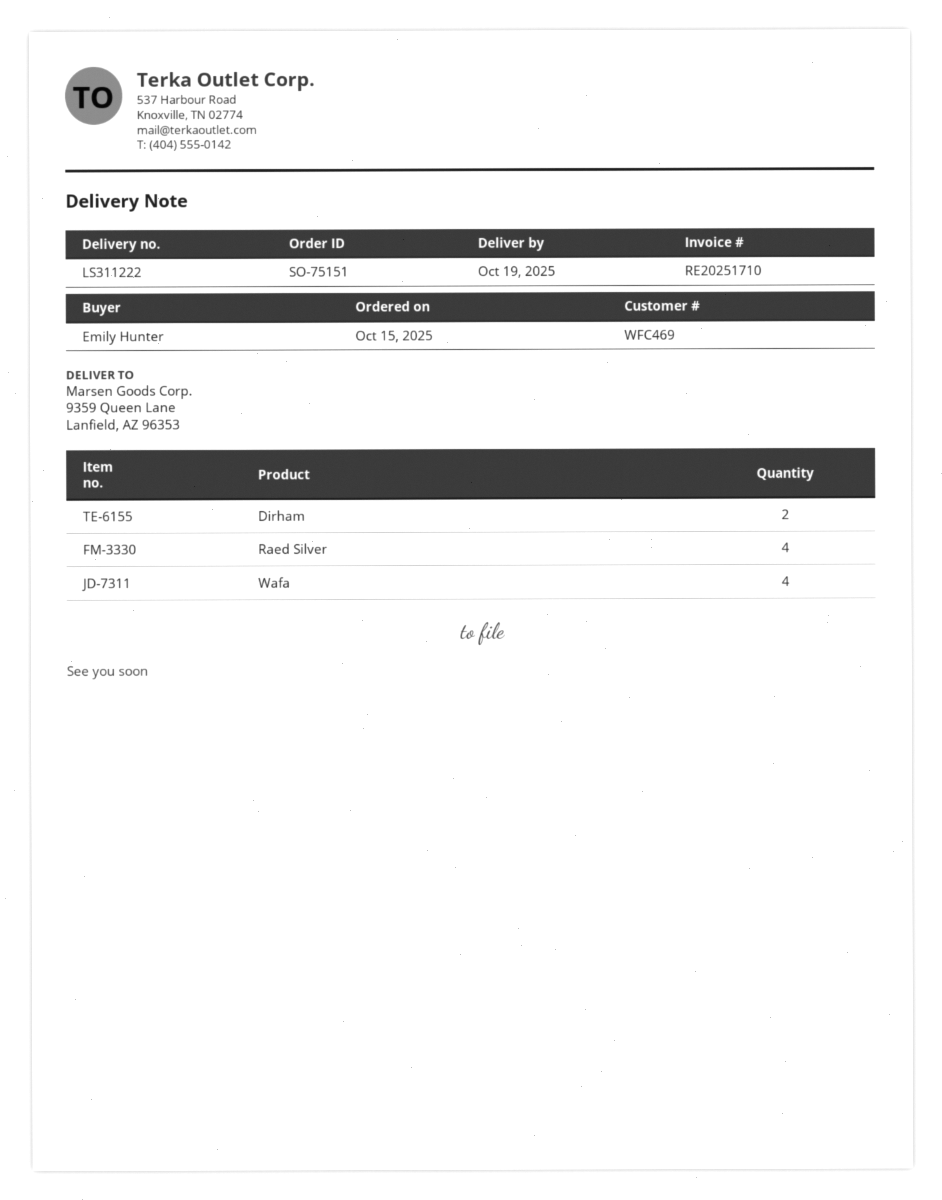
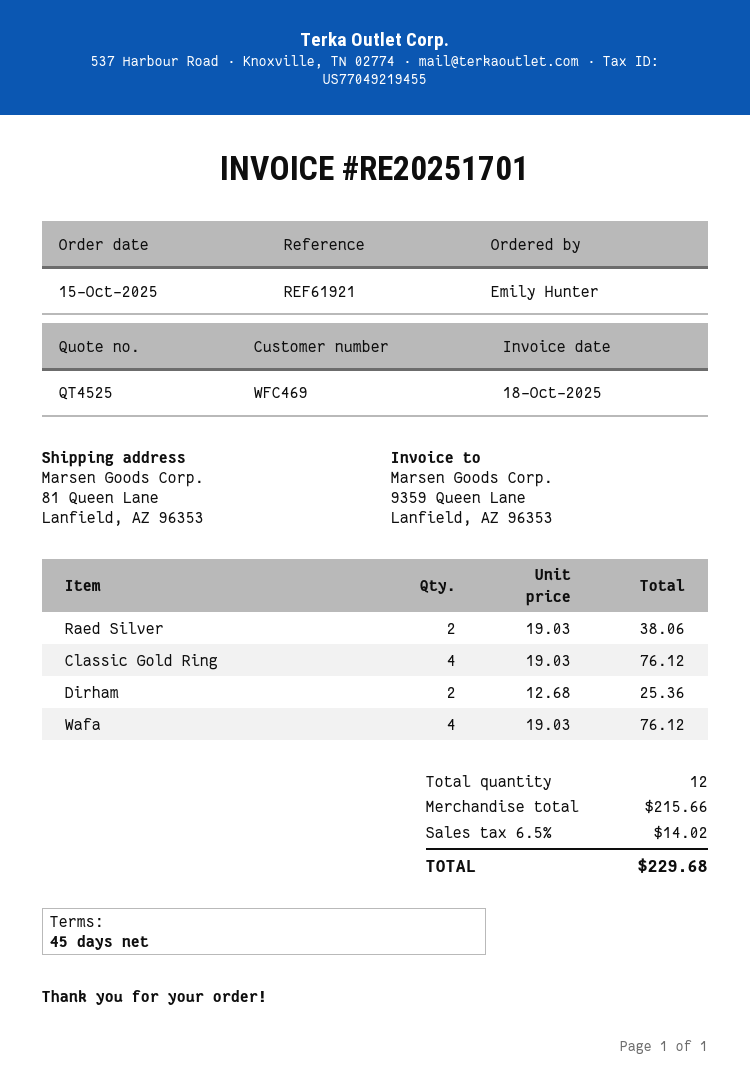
invoice number: RE20251710 -> RE20251701
ship to: 9359 Queen Lane, Lanfield, AZ 96353 -> 81 Queen Lane, Lanfield, AZ 96353
Raed Silver: 4 -> 2
Classic Gold Ring: none -> 4

